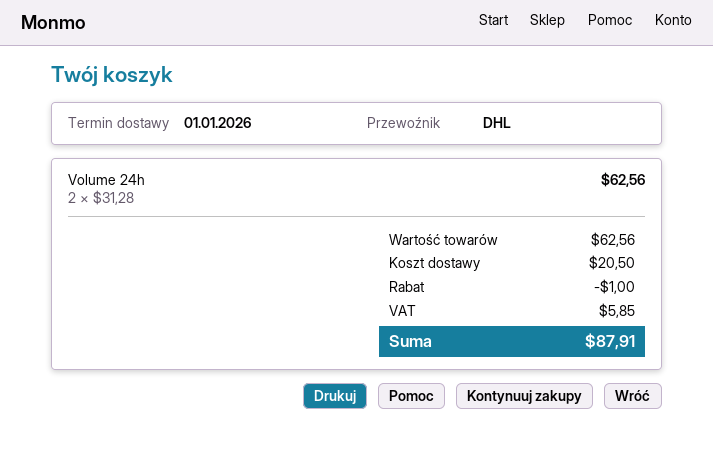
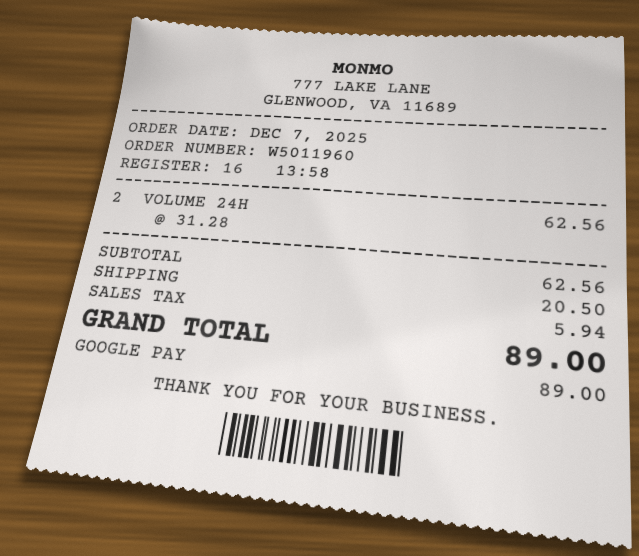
discount: 1.00 -> none
tax: 5.85 -> 5.94
total: 87.91 -> 89.00

